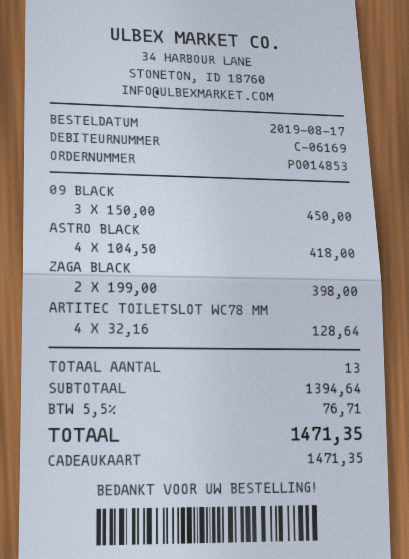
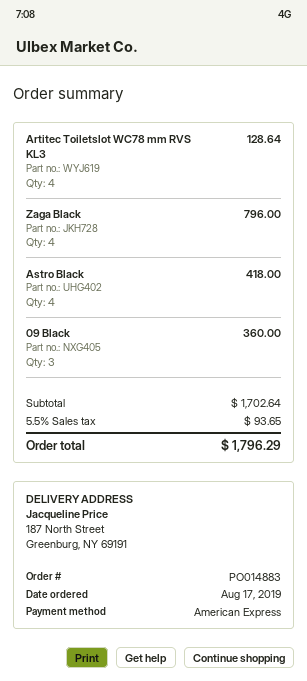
order number: PO014853 -> PO014883
payment method: gift card -> American Express
09 BLACK: 3 for 450.00 -> 3 for 360.00
ZAGA BLACK: 2 for 398.00 -> 4 for 796.00
subtotal: 1394.64 -> 1702.64
tax: 5.5% = 76.71 -> 5.5% = 93.65
total: 1471.35 -> 1796.29

